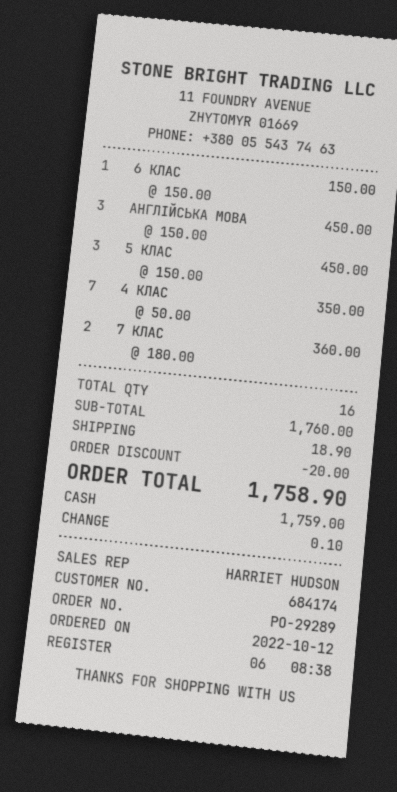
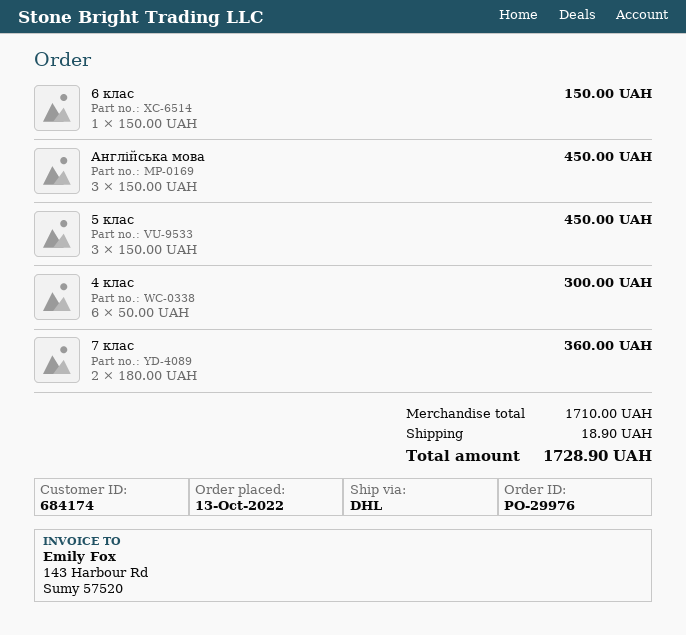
order number: PO-29289 -> PO-29976
order date: 2022-10-12 -> 2022-10-13
4 КЛАС: 7 x 50.00 = 350.00 -> 6 x 50.00 = 300.00
subtotal: 1760.00 -> 1710.00
discount: 20.00 -> none
total: 1758.90 -> 1728.90

